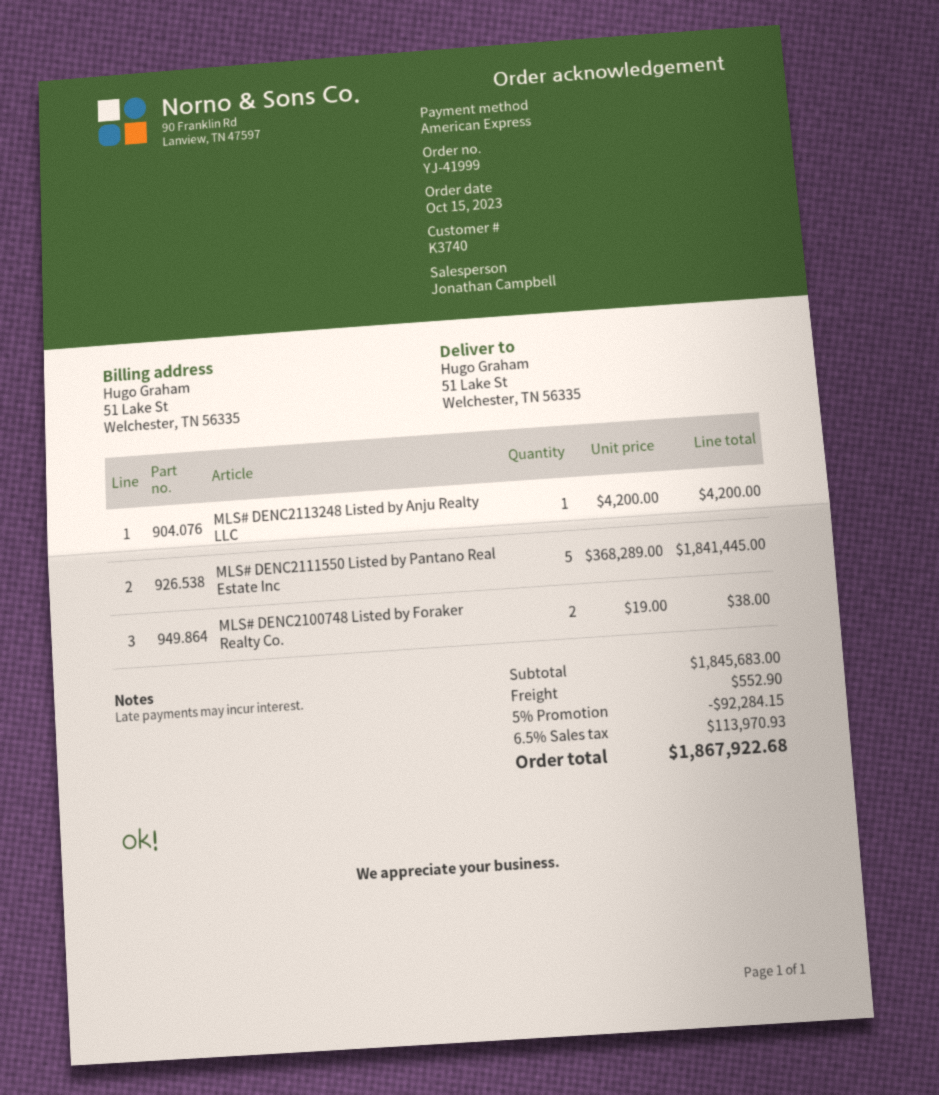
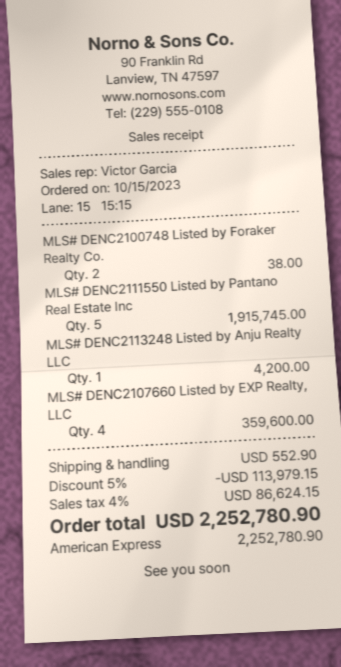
sales rep: Jonathan Campbell -> Victor Garcia
MLS# DENC2111550 Listed by Pantano Real Estate Inc: 5 for 1841445.00 -> 5 for 1915745.00
MLS# DENC2107660 Listed by EXP Realty, LLC: none -> 4 for 359600.00
discount: 5% = 92284.15 -> 5% = 113979.15
tax: 6.5% = 113970.93 -> 4% = 86624.15
total: 1867922.68 -> 2252780.90

